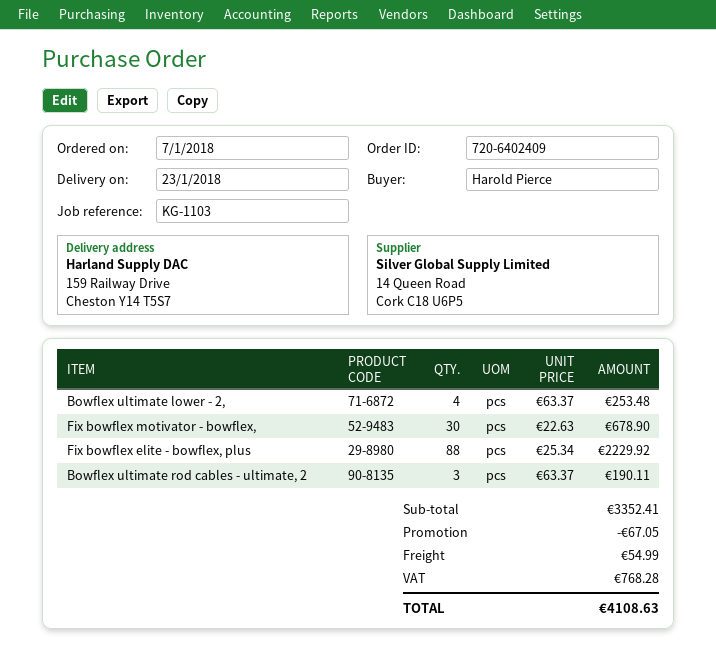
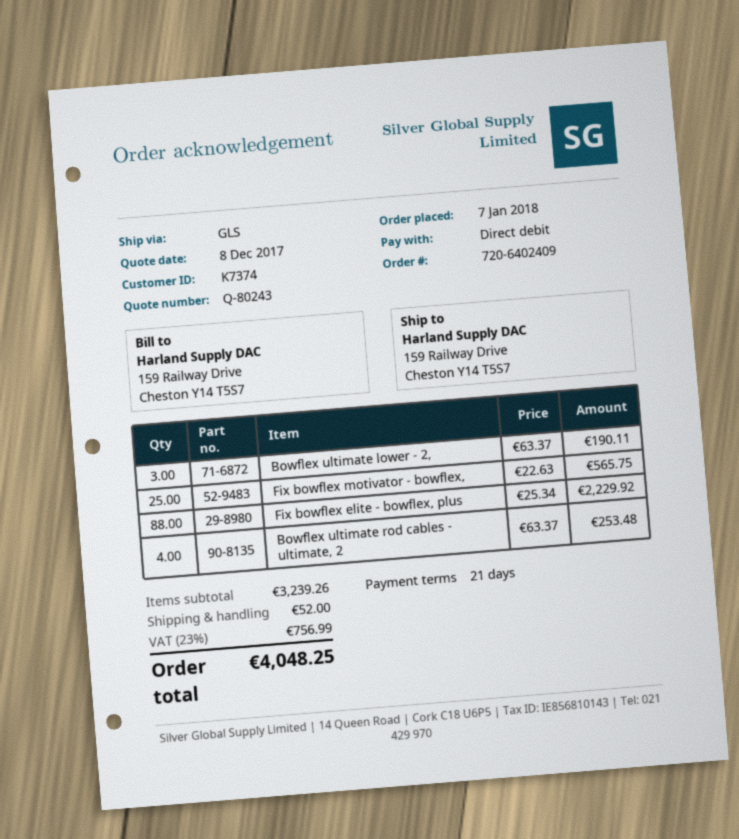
Bowflex ultimate lower - 2,: 4 x 63.37 = 253.48 -> 3 x 63.37 = 190.11
Fix bowflex motivator - bowflex,: 30 x 22.63 = 678.90 -> 25 x 22.63 = 565.75
Bowflex ultimate rod cables - ultimate, 2: 3 x 63.37 = 190.11 -> 4 x 63.37 = 253.48
subtotal: 3352.41 -> 3239.26
discount: 67.05 -> none
shipping: 54.99 -> 52.00
tax: 768.28 -> 756.99
total: 4108.63 -> 4048.25

